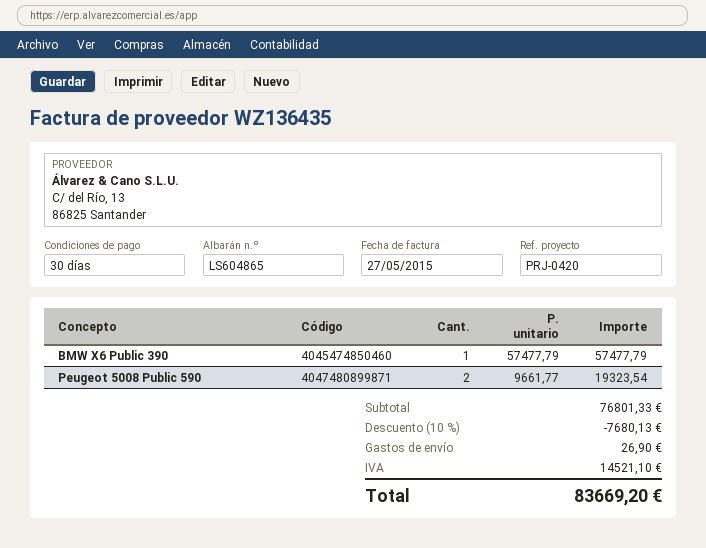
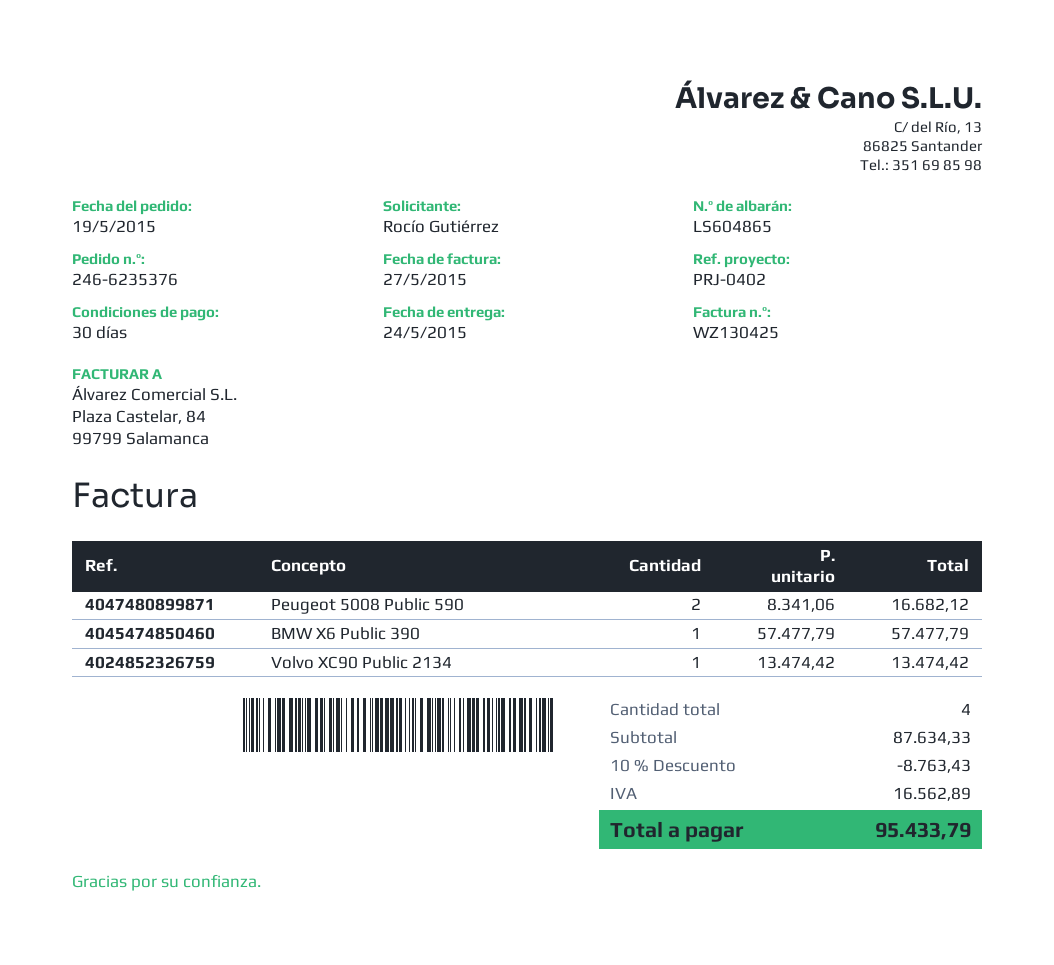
invoice number: WZ136435 -> WZ130425
reference: PRJ-0420 -> PRJ-0402
Peugeot 5008 Public 590: 2 x 9661.77 = 19323.54 -> 2 x 8341.06 = 16682.12
Volvo XC90 Public 2134: none -> 1 x 13474.42 = 13474.42
subtotal: 76801.33 -> 87634.33
discount: 10% = 7680.13 -> 10% = 8763.43
shipping: 26.90 -> none
tax: 14521.10 -> 16562.89
total: 83669.20 -> 95433.79

